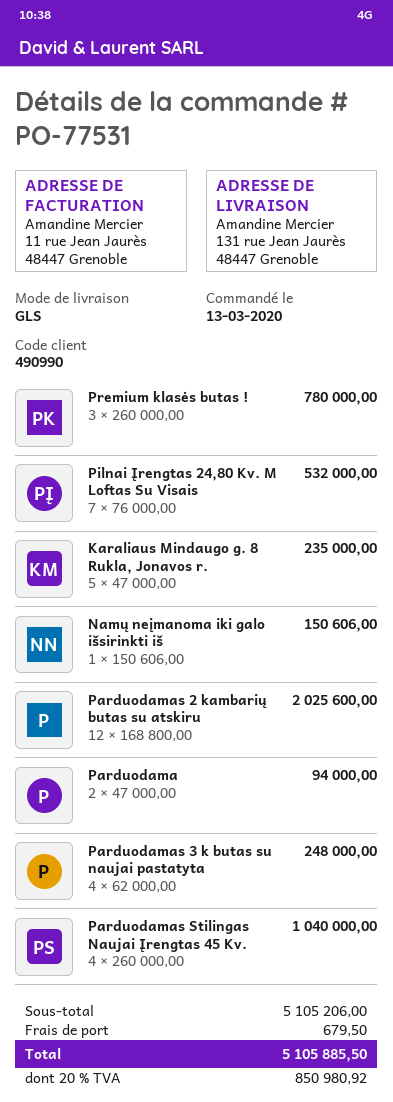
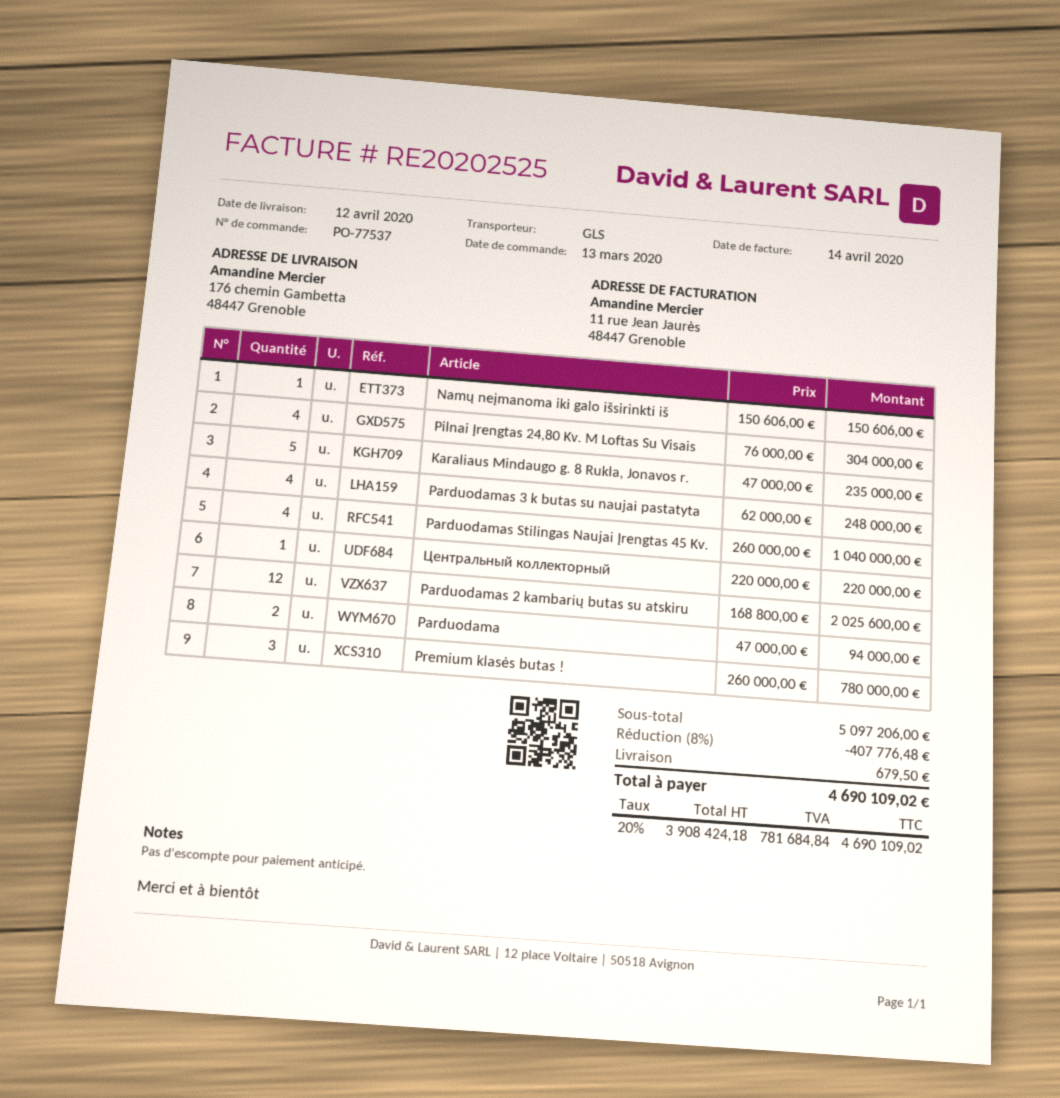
order number: PO-77531 -> PO-77537
ship to: 131 rue Jean Jaurès, 48447 Grenoble -> 176 chemin Gambetta, 48447 Grenoble
Pilnai Įrengtas 24,80 Kv. M Loftas Su Visais: 7 x 76000.00 = 532000.00 -> 4 x 76000.00 = 304000.00
Центральный коллекторный: none -> 1 x 220000.00 = 220000.00
subtotal: 5105206.00 -> 5097206.00
discount: none -> 8% = 407776.48
tax: 20% = 850980.92 -> 20% = 781684.84
total: 5105885.50 -> 4690109.02

